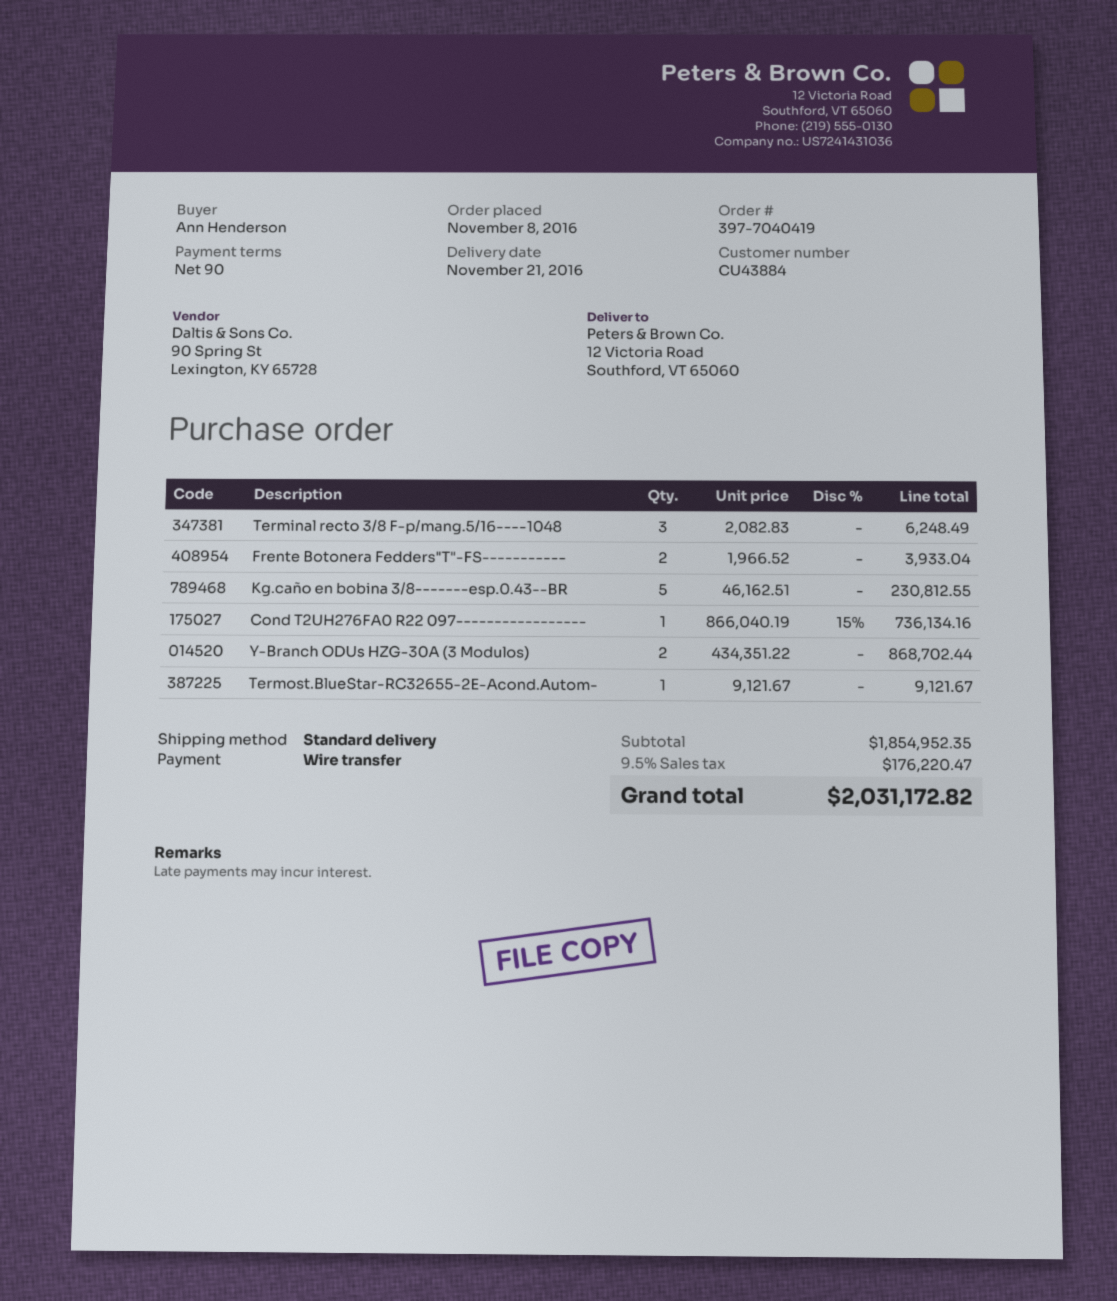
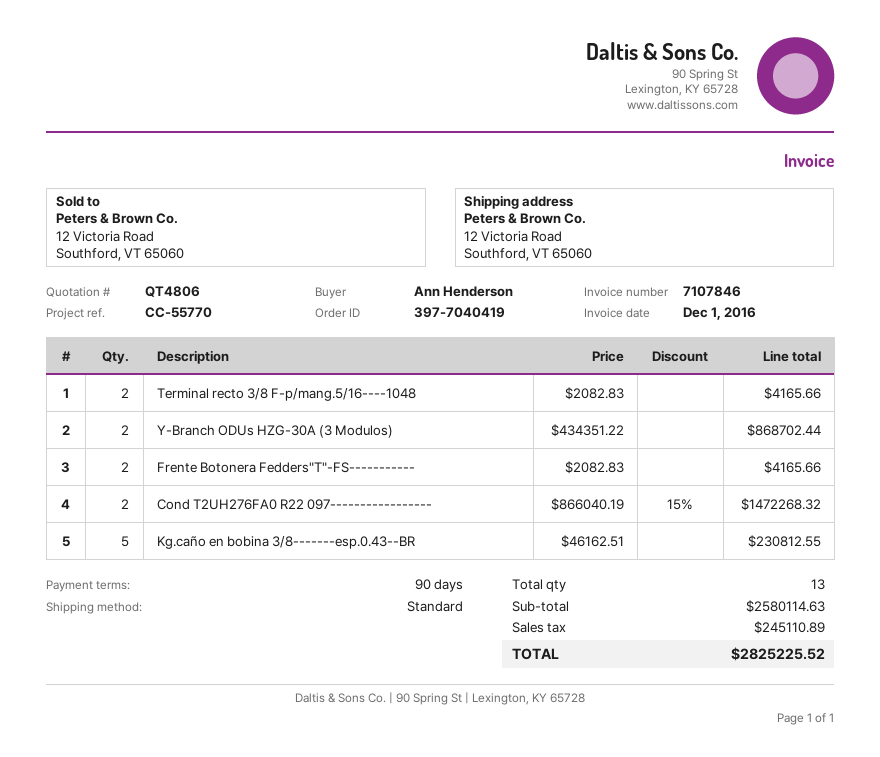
Terminal recto 3/8 F-p/mang.5/16----1048: 3 x 2082.83 = 6248.49 -> 2 x 2082.83 = 4165.66
Frente Botonera Fedders"T"-FS-----------: 2 x 1966.52 = 3933.04 -> 2 x 2082.83 = 4165.66
Cond T2UH276FA0 R22 097-----------------: 1 x 866040.19 - 15% = 736134.16 -> 2 x 866040.19 - 15% = 1472268.32
Termost.BlueStar-RC32655-2E-Acond.Autom-: 1 x 9121.67 = 9121.67 -> none
subtotal: 1854952.35 -> 2580114.63
tax: 176220.47 -> 245110.89
total: 2031172.82 -> 2825225.52

